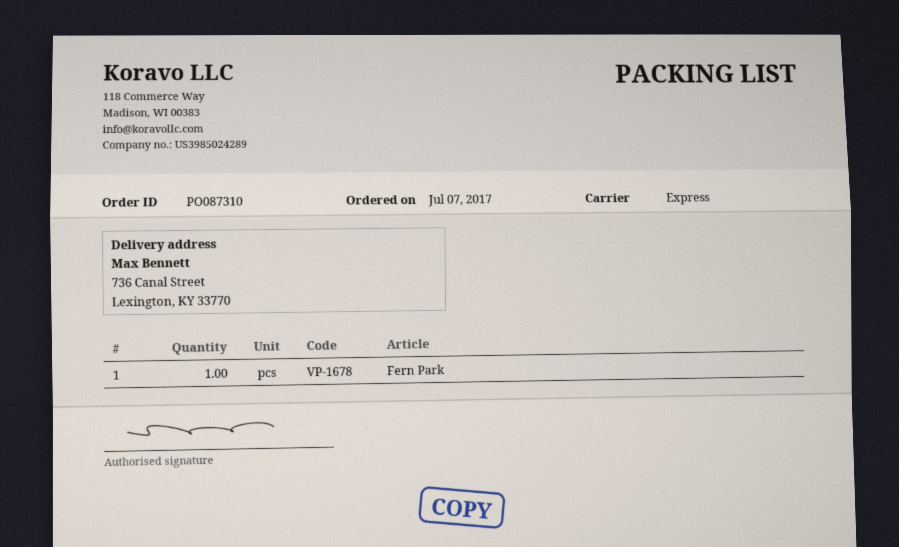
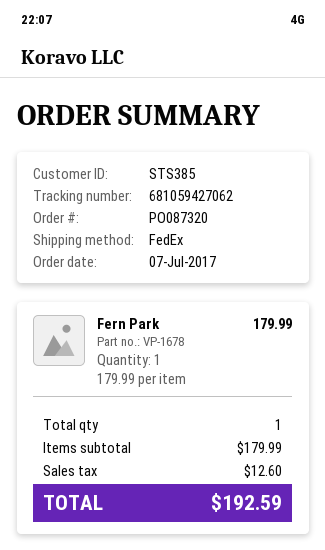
order number: PO087310 -> PO087320
shipping method: express -> FedEx

